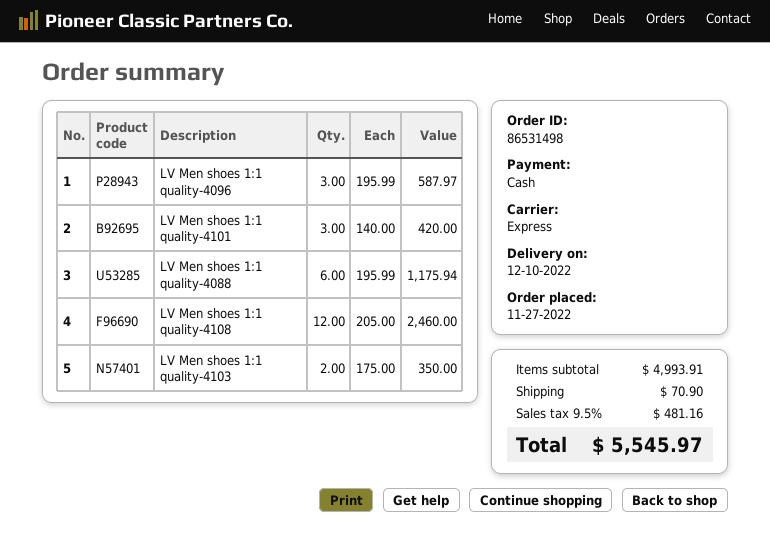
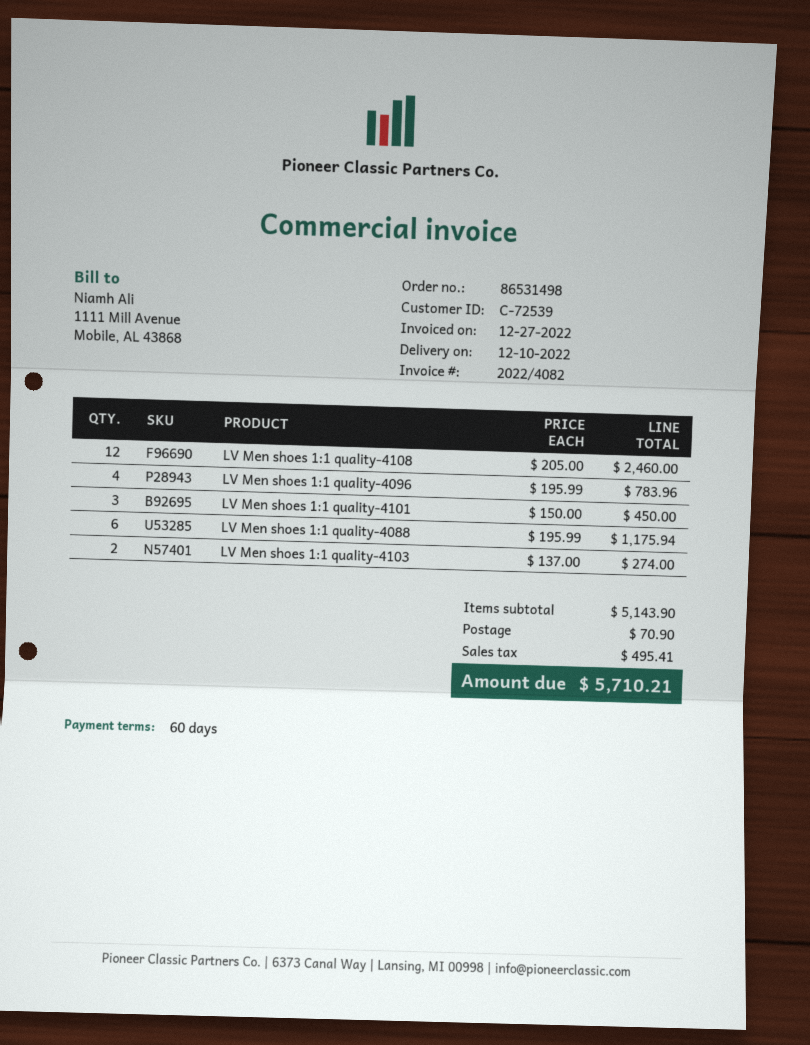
LV Men shoes 1:1 quality-4096: 3 x 195.99 = 587.97 -> 4 x 195.99 = 783.96
LV Men shoes 1:1 quality-4101: 3 x 140.00 = 420.00 -> 3 x 150.00 = 450.00
LV Men shoes 1:1 quality-4103: 2 x 175.00 = 350.00 -> 2 x 137.00 = 274.00
subtotal: 4993.91 -> 5143.90
tax: 481.16 -> 495.41
total: 5545.97 -> 5710.21

